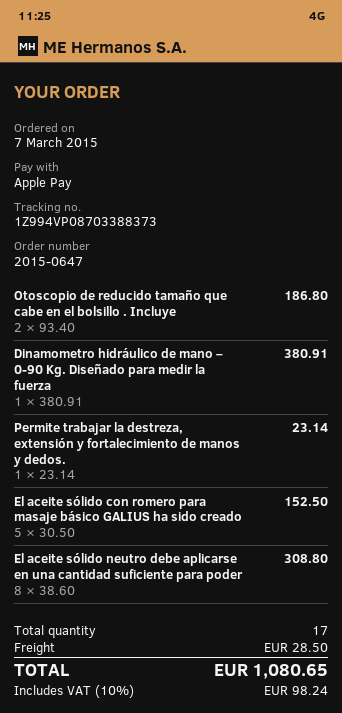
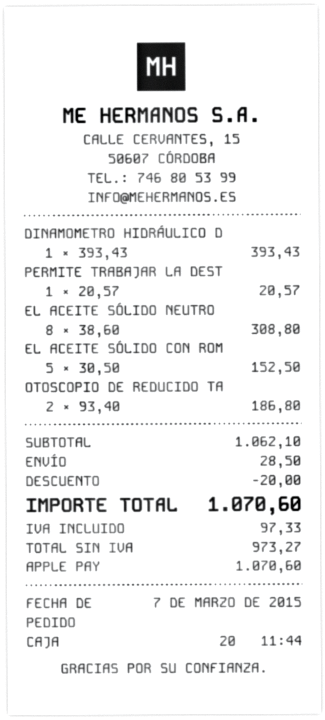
Dinamometro hidráulico de mano – 0-90 Kg. Diseñado para medir la fuerza: 1 x 380.91 = 380.91 -> 1 x 393.43 = 393.43
Permite trabajar la destreza, extensión y fortalecimiento de manos y dedos.: 1 x 23.14 = 23.14 -> 1 x 20.57 = 20.57
discount: none -> 20.00
tax: 98.24 -> 97.33
total: 1080.65 -> 1070.60

